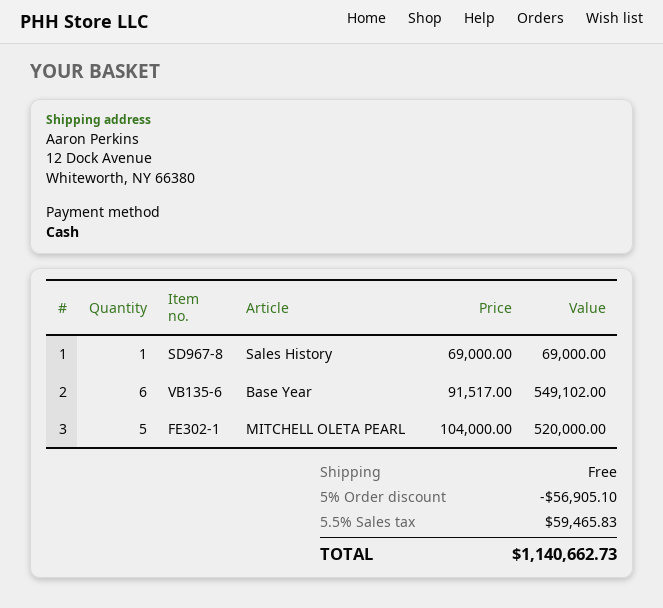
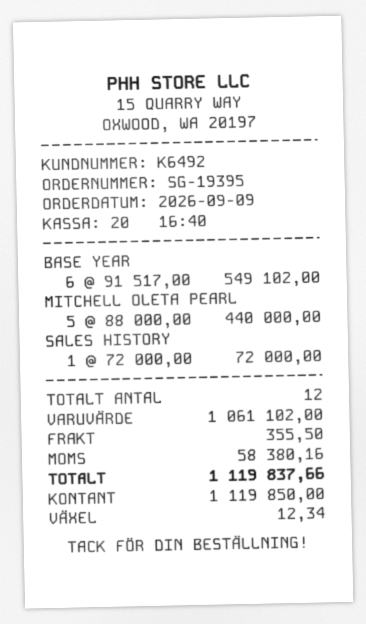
Sales History: 1 x 69000.00 = 69000.00 -> 1 x 72000.00 = 72000.00
MITCHELL OLETA PEARL: 5 x 104000.00 = 520000.00 -> 5 x 88000.00 = 440000.00
discount: 5% = 56905.10 -> none
shipping: 0.00 -> 355.50
tax: 59465.83 -> 58380.16
total: 1140662.73 -> 1119837.66

